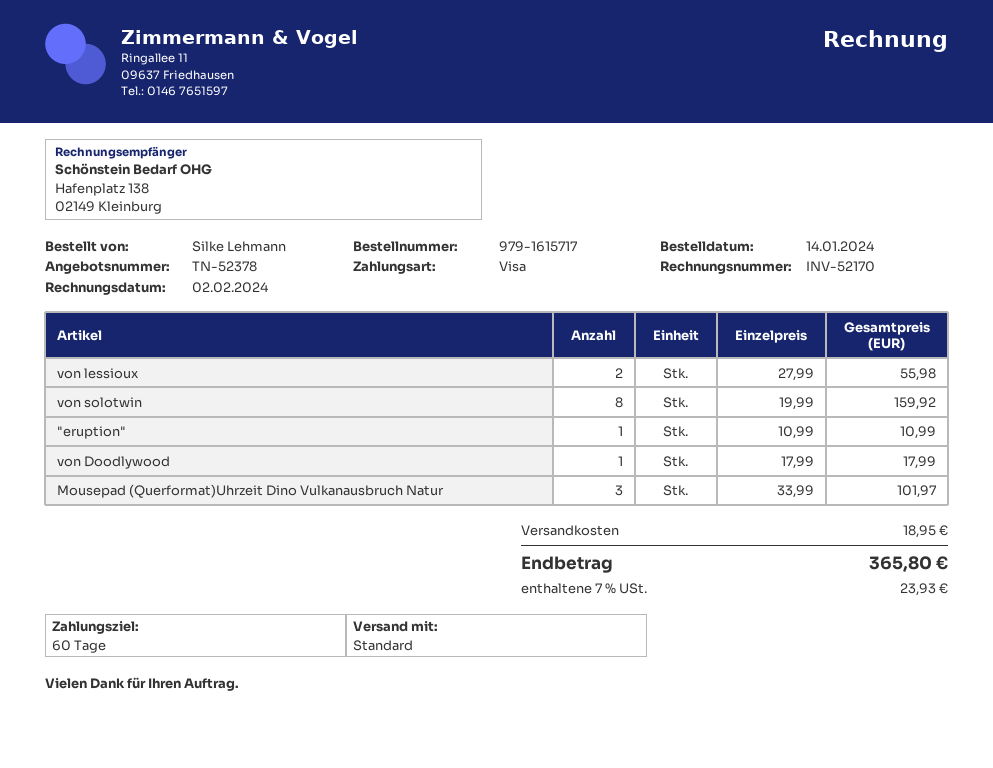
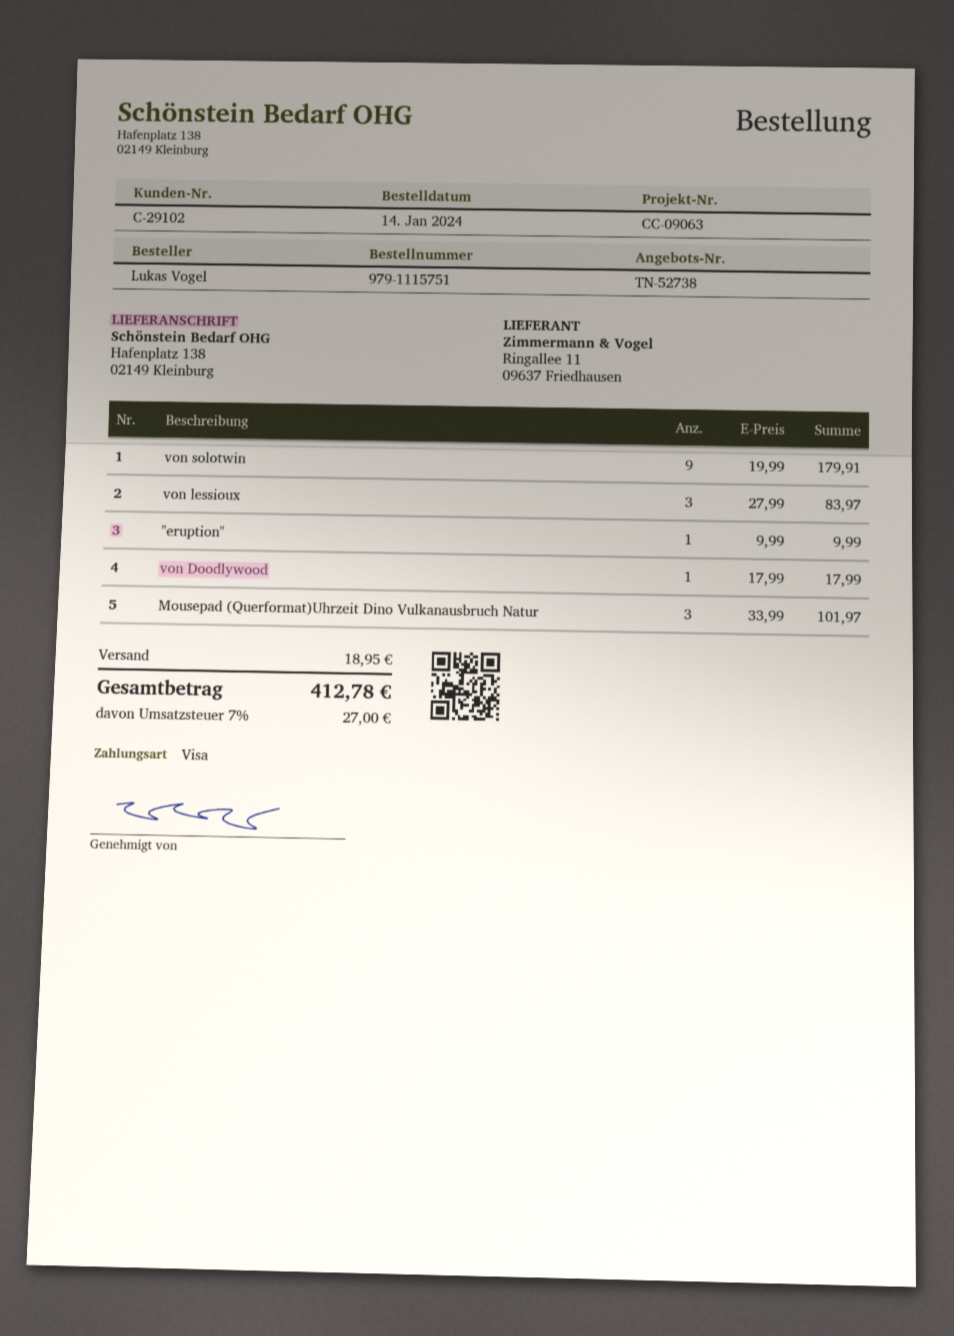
quote number: TN-52378 -> TN-52738
order number: 979-1615717 -> 979-1115751
ordered by: Silke Lehmann -> Lukas Vogel
von lessioux: 2 x 27.99 = 55.98 -> 3 x 27.99 = 83.97
von solotwin: 8 x 19.99 = 159.92 -> 9 x 19.99 = 179.91
"eruption": 1 x 10.99 = 10.99 -> 1 x 9.99 = 9.99
tax: 7% = 23.93 -> 7% = 27.00
total: 365.80 -> 412.78

